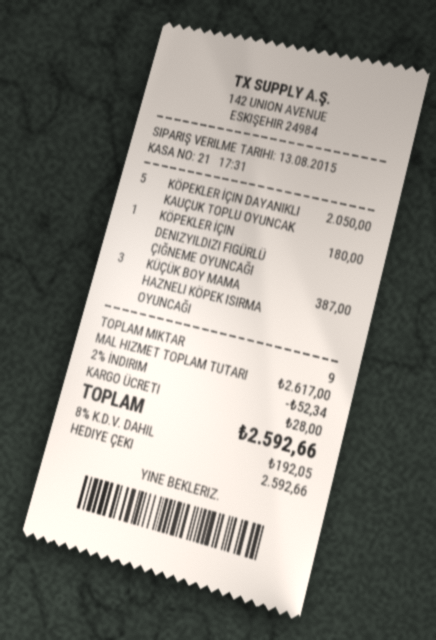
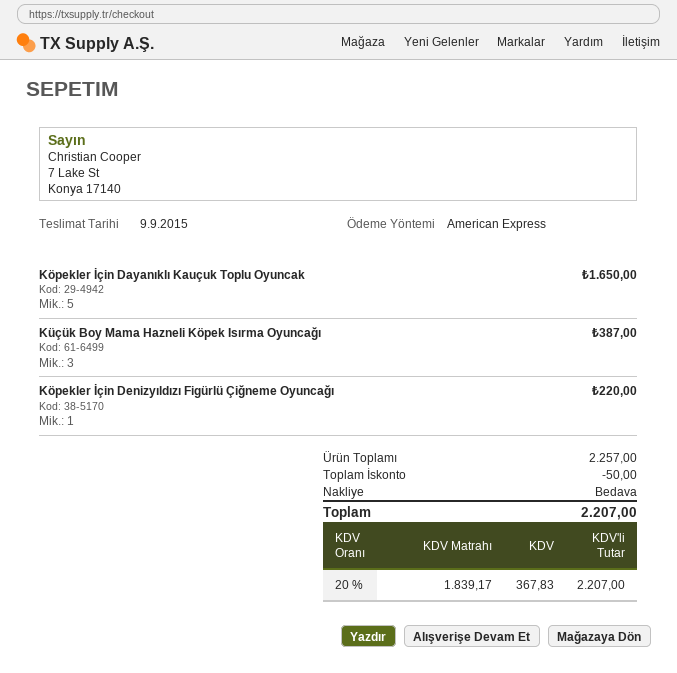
payment method: gift card -> American Express
KÖPEKLER İÇIN DAYANIKLI KAUÇUK TOPLU OYUNCAK: 5 for 2050.00 -> 5 for 1650.00
KÖPEKLER İÇIN DENIZYILDIZI FIGÜRLÜ ÇIĞNEME OYUNCAĞI: 1 for 180.00 -> 1 for 220.00
subtotal: 2617.00 -> 2257.00
discount: 52.34 -> 50.00
shipping: 28.00 -> 0.00
tax: 8% = 192.05 -> 20% = 367.83
total: 2592.66 -> 2207.00

